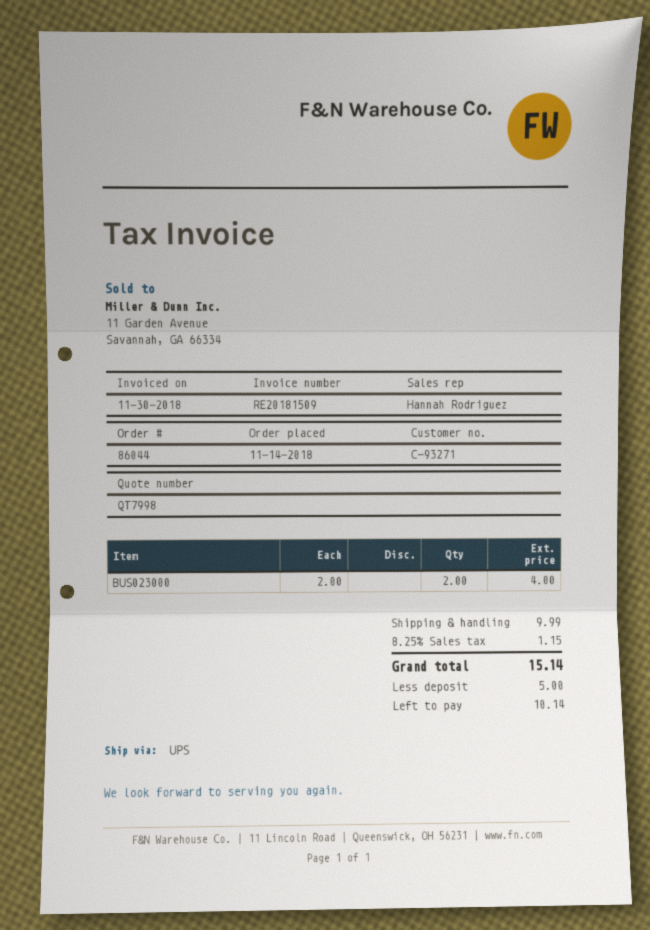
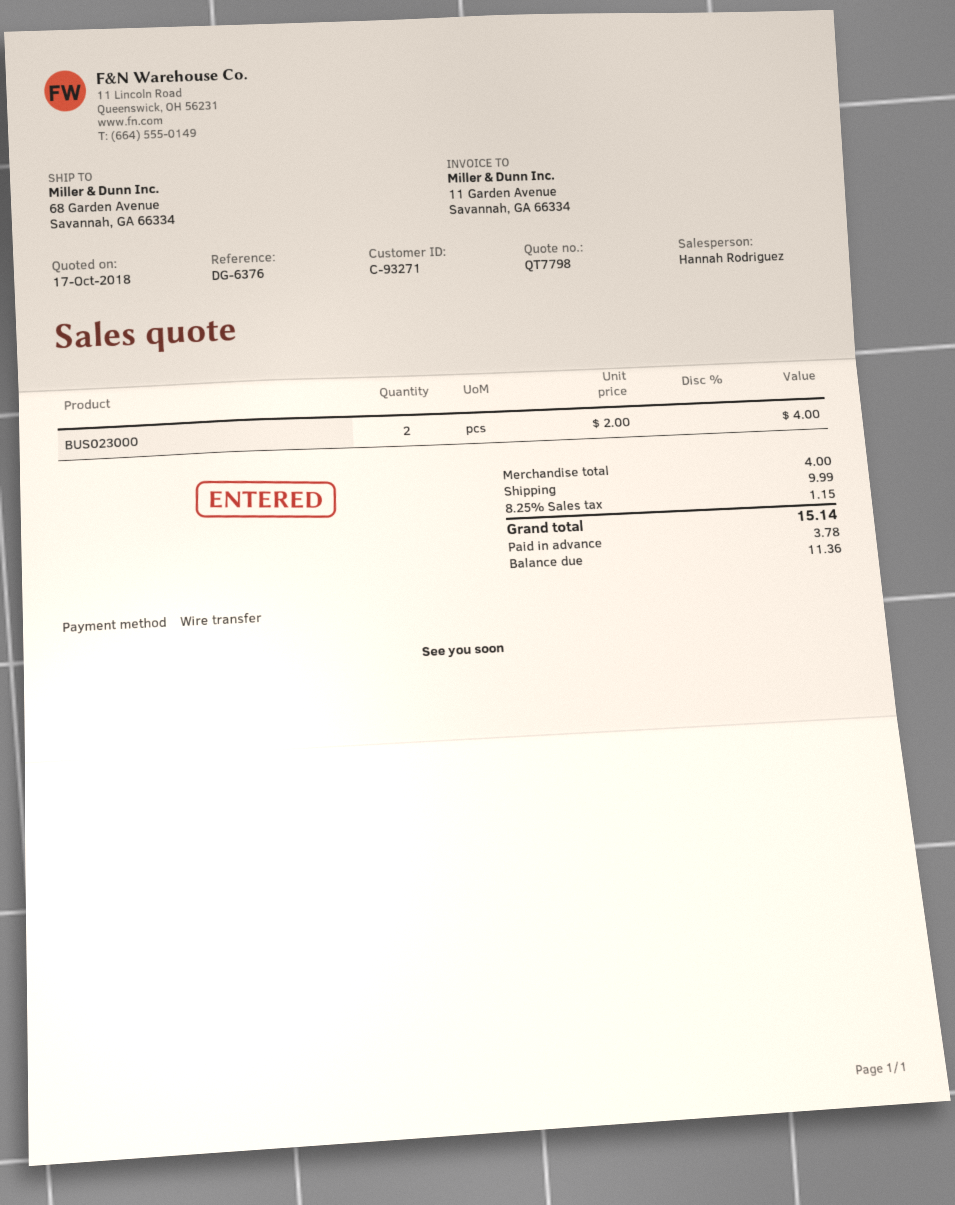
quote number: QT7998 -> QT7798
deposit: 5.00 -> 3.78
balance: 10.14 -> 11.36

